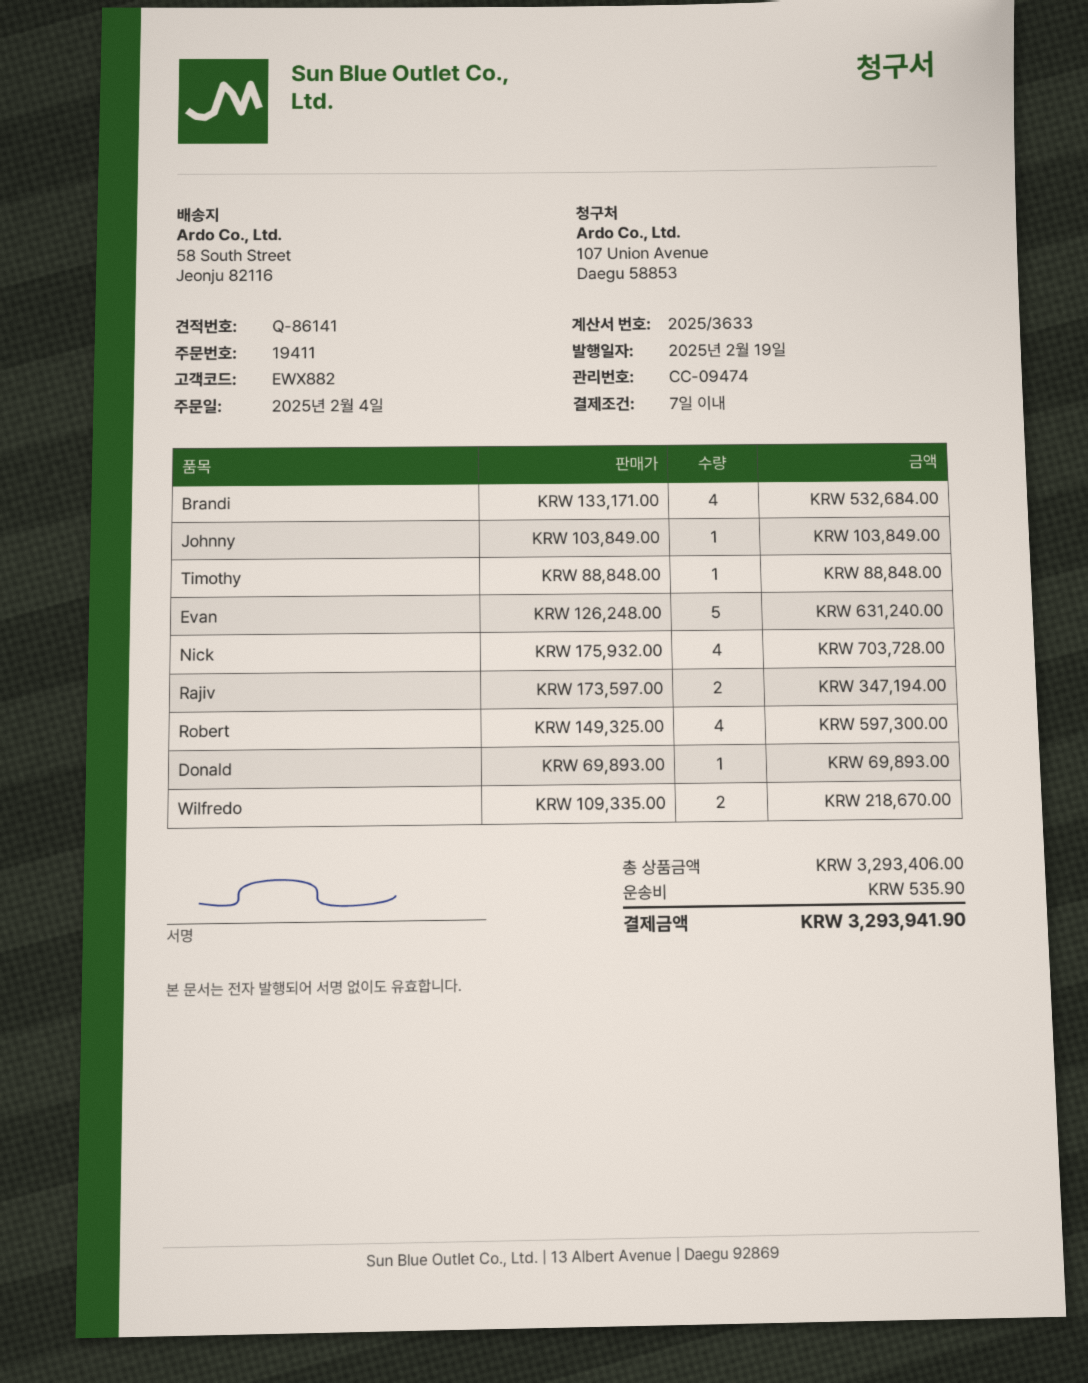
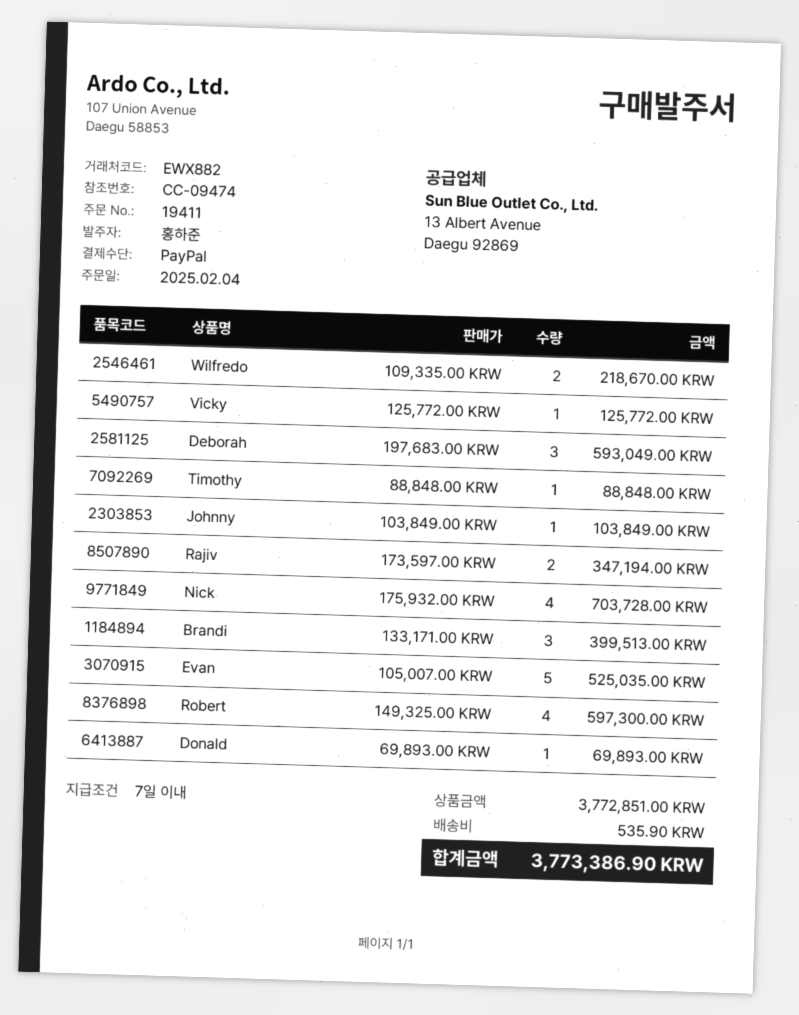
Brandi: 4 x 133171.00 = 532684.00 -> 3 x 133171.00 = 399513.00
Evan: 5 x 126248.00 = 631240.00 -> 5 x 105007.00 = 525035.00
Vicky: none -> 1 x 125772.00 = 125772.00
Deborah: none -> 3 x 197683.00 = 593049.00
subtotal: 3293406.00 -> 3772851.00
total: 3293941.90 -> 3773386.90

